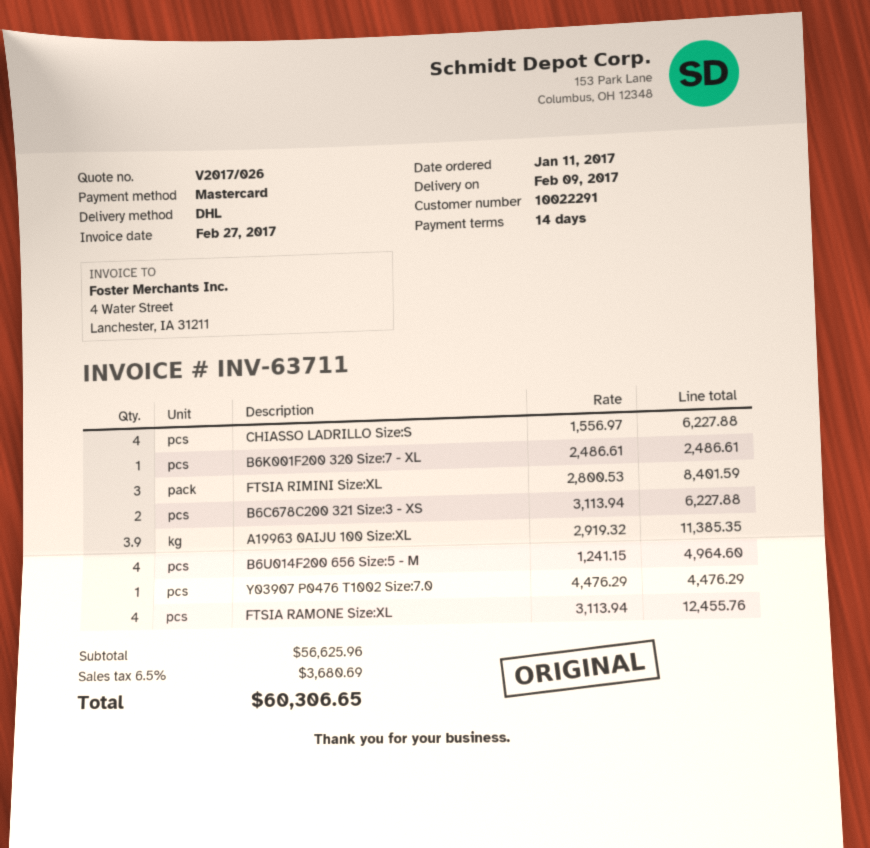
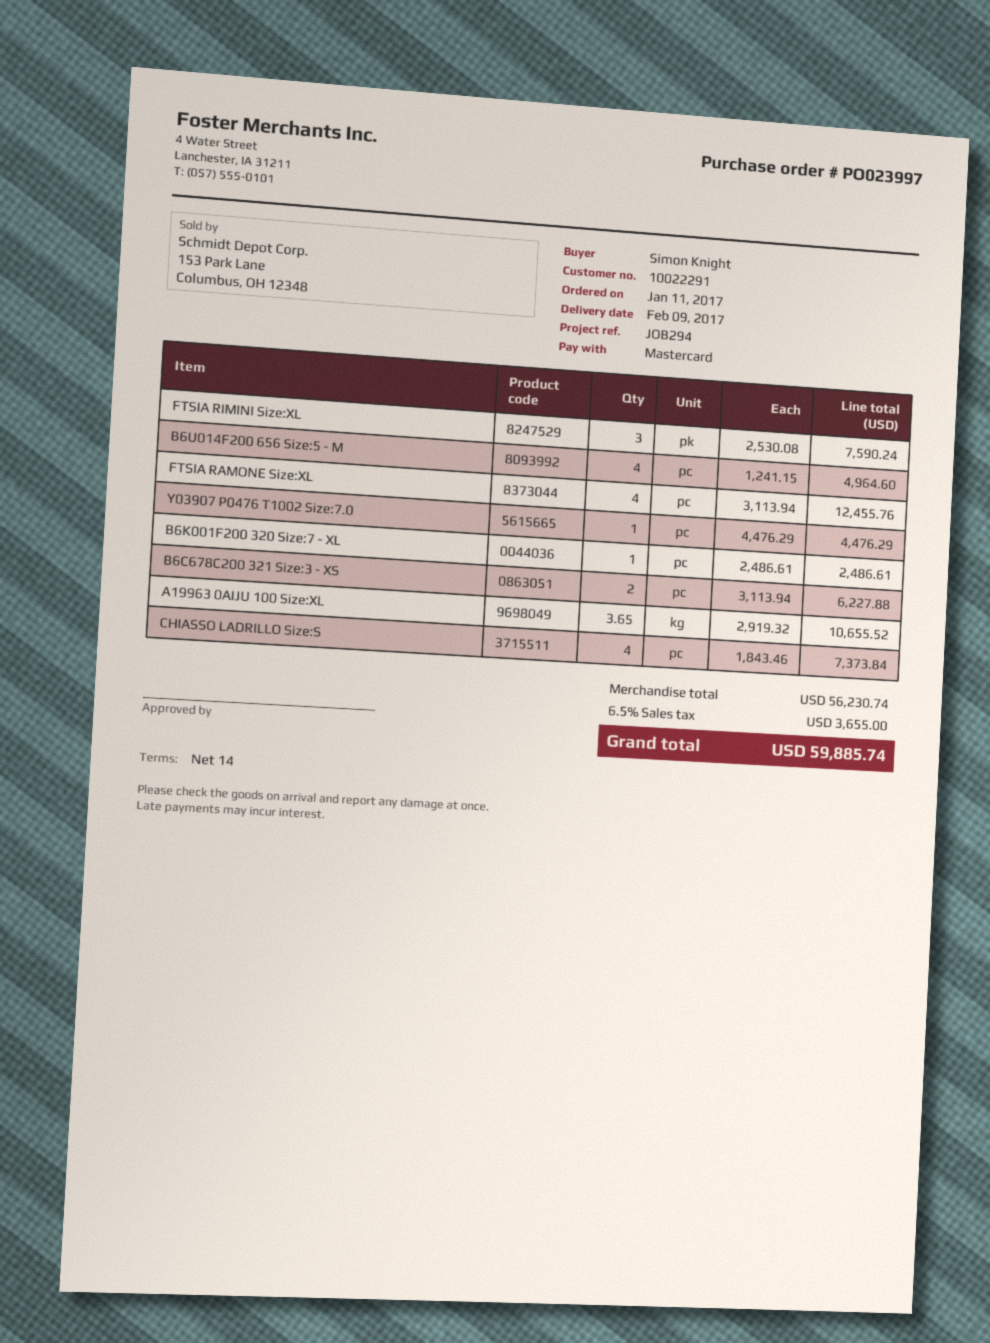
CHIASSO LADRILLO Size:S: 4 x 1556.97 = 6227.88 -> 4 x 1843.46 = 7373.84
FTSIA RIMINI Size:XL: 3 x 2800.53 = 8401.59 -> 3 x 2530.08 = 7590.24
A19963 0AIJU 100 Size:XL: 3.9 x 2919.32 = 11385.35 -> 3.65 x 2919.32 = 10655.52
subtotal: 56625.96 -> 56230.74
tax: 6.5% = 3680.69 -> 6.5% = 3655.00
total: 60306.65 -> 59885.74

